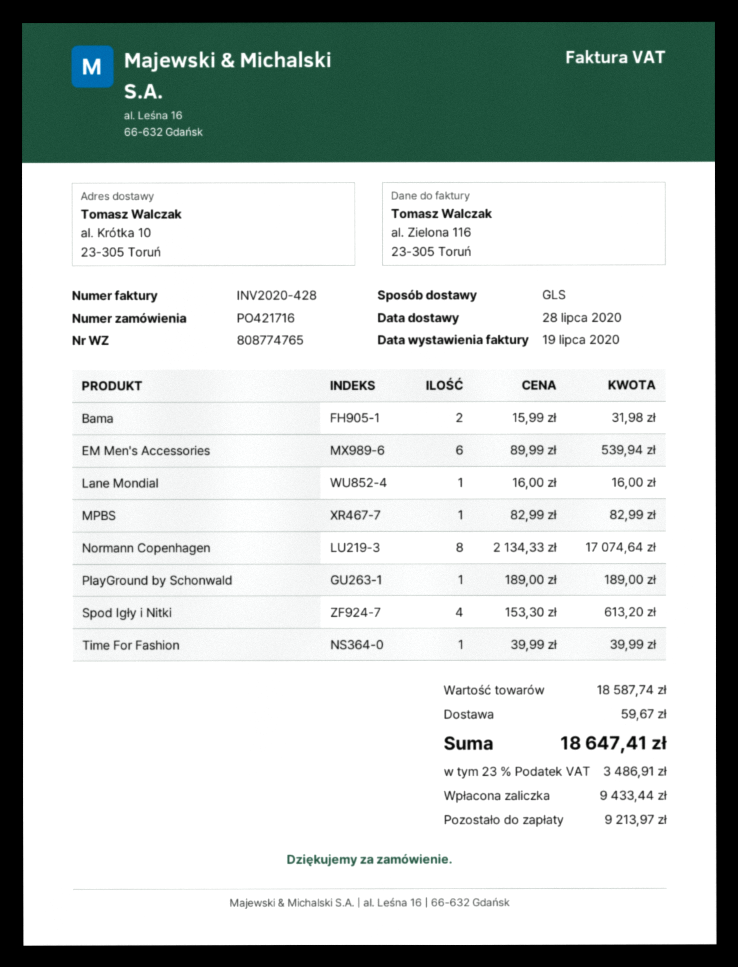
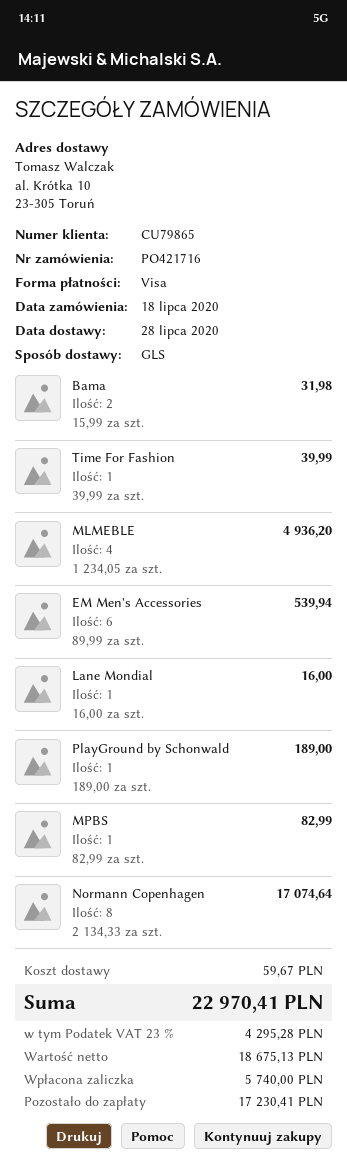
Spod Igły i Nitki: 4 x 153.30 = 613.20 -> none
MLMEBLE: none -> 4 x 1234.05 = 4936.20
tax: 23% = 3486.91 -> 23% = 4295.28
total: 18647.41 -> 22970.41
deposit: 9433.44 -> 5740.00
balance: 9213.97 -> 17230.41

